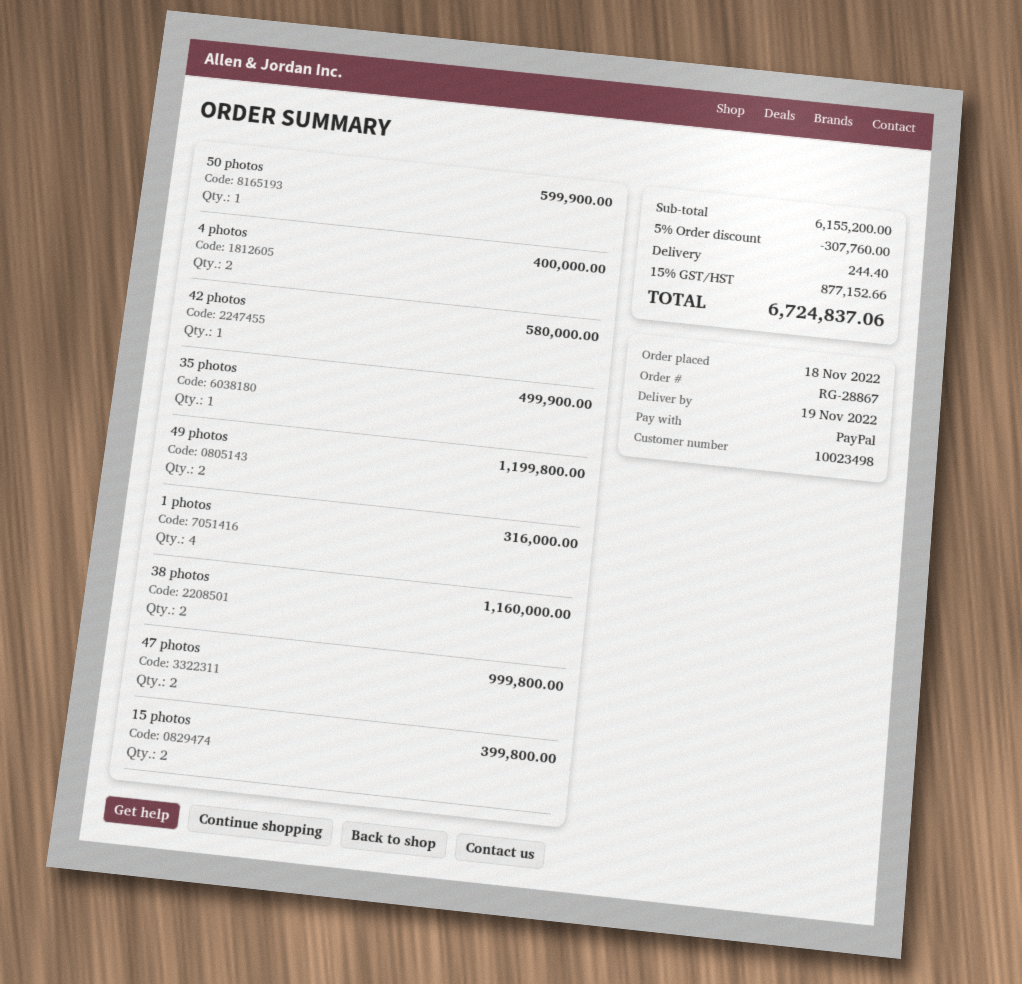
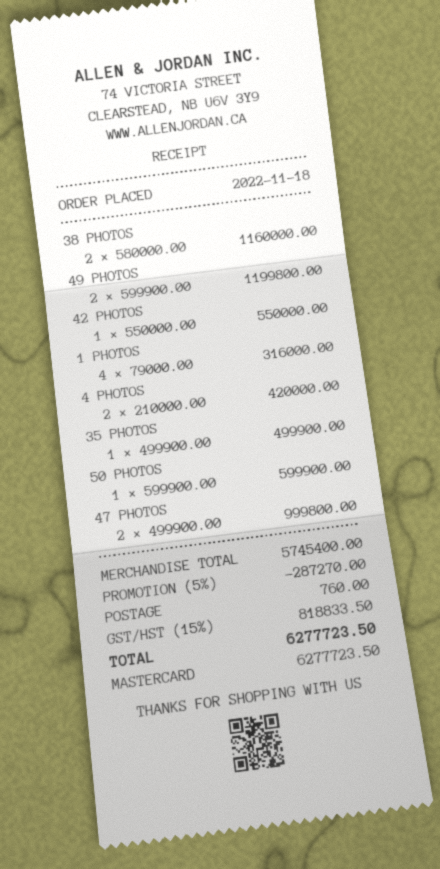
payment method: PayPal -> Mastercard
4 photos: 2 for 400000.00 -> 2 for 420000.00
42 photos: 1 for 580000.00 -> 1 for 550000.00
15 photos: 2 for 399800.00 -> none
subtotal: 6155200.00 -> 5745400.00
discount: 5% = 307760.00 -> 5% = 287270.00
shipping: 244.40 -> 760.00
tax: 15% = 877152.66 -> 15% = 818833.50
total: 6724837.06 -> 6277723.50

